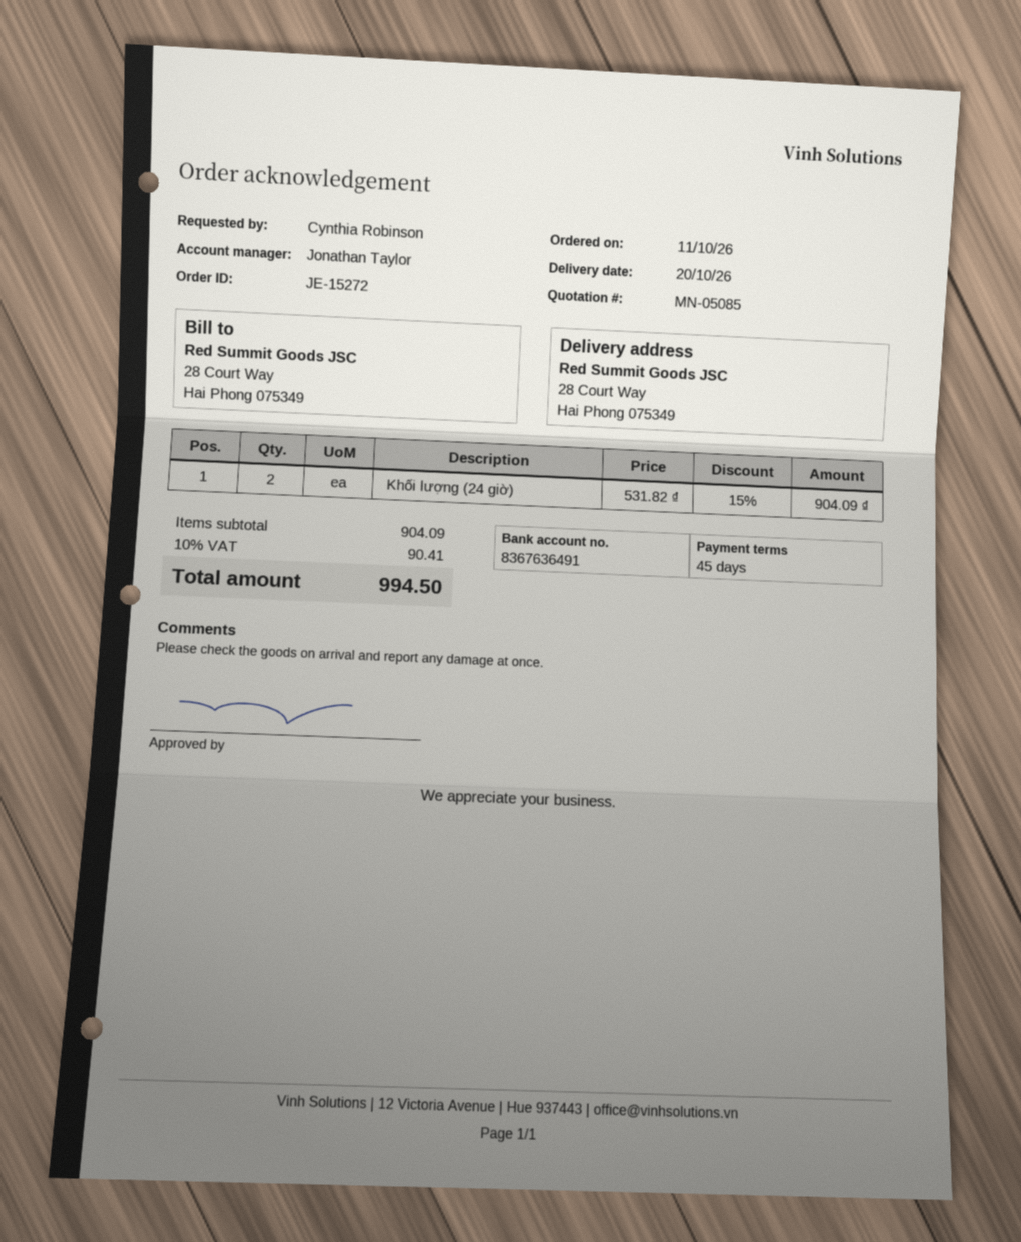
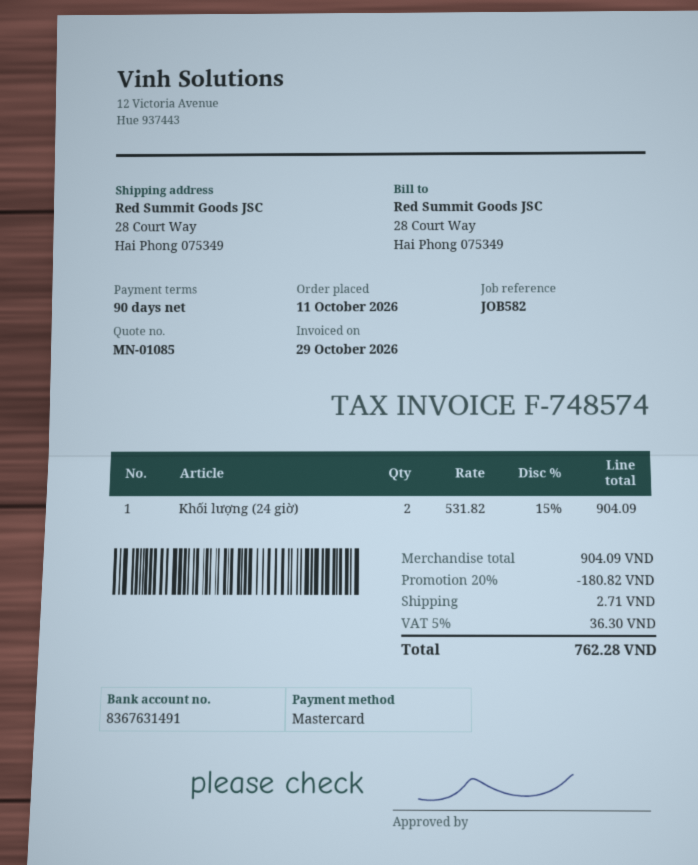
quote number: MN-05085 -> MN-01085
payment terms: 45 days -> 90 days
bank account: 8367636491 -> 8367631491
discount: none -> 20% = 180.82
shipping: none -> 2.71
tax: 10% = 90.41 -> 5% = 36.30
total: 994.50 -> 762.28

